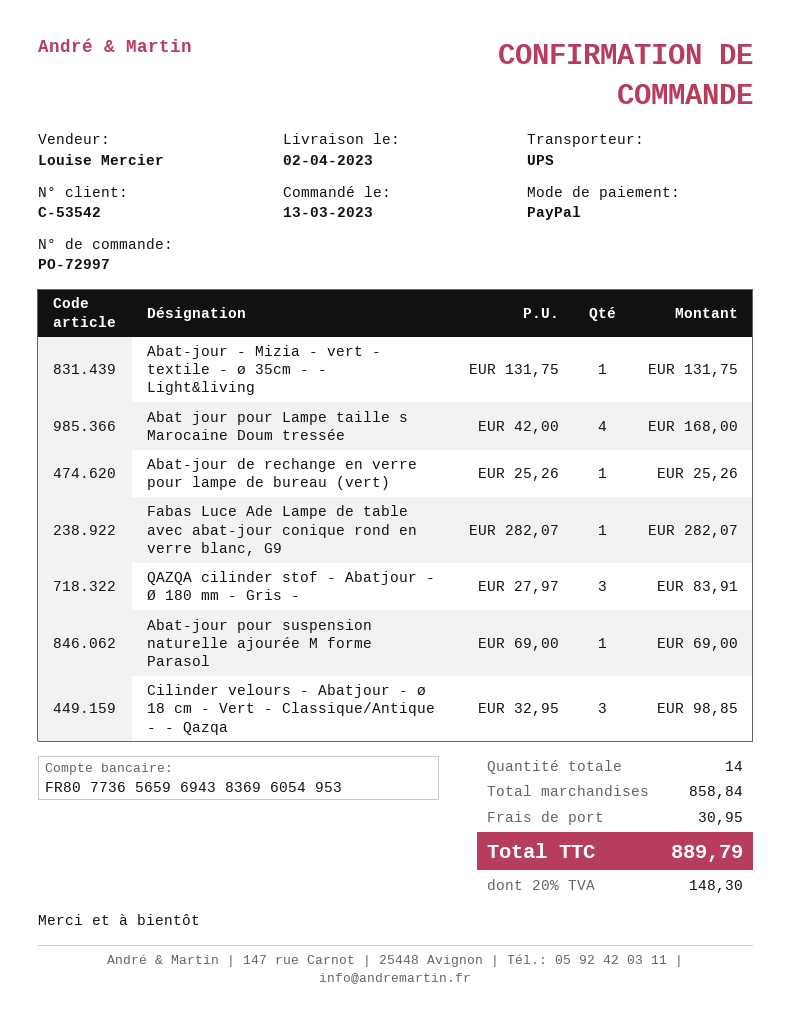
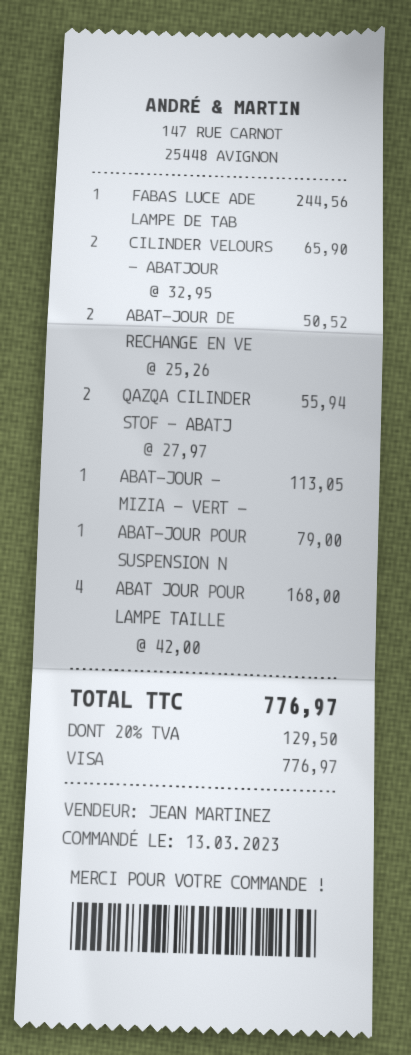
sales rep: Louise Mercier -> JEAN MARTINEZ
payment method: PayPal -> Visa
Abat-jour - Mizia - vert - textile - ø 35cm - - Light&living: 1 x 131.75 = 131.75 -> 1 x 113.05 = 113.05
Abat-jour de rechange en verre pour lampe de bureau (vert): 1 x 25.26 = 25.26 -> 2 x 25.26 = 50.52
Fabas Luce Ade Lampe de table avec abat-jour conique rond en verre blanc, G9: 1 x 282.07 = 282.07 -> 1 x 244.56 = 244.56
QAZQA cilinder stof - Abatjour - Ø 180 mm - Gris -: 3 x 27.97 = 83.91 -> 2 x 27.97 = 55.94
Abat-jour pour suspension naturelle ajourée M forme Parasol: 1 x 69.00 = 69.00 -> 1 x 79.00 = 79.00
Cilinder velours - Abatjour - ø 18 cm - Vert - Classique/Antique - - Qazqa: 3 x 32.95 = 98.85 -> 2 x 32.95 = 65.90
shipping: 30.95 -> none
tax: 20% = 148.30 -> 20% = 129.50
total: 889.79 -> 776.97

